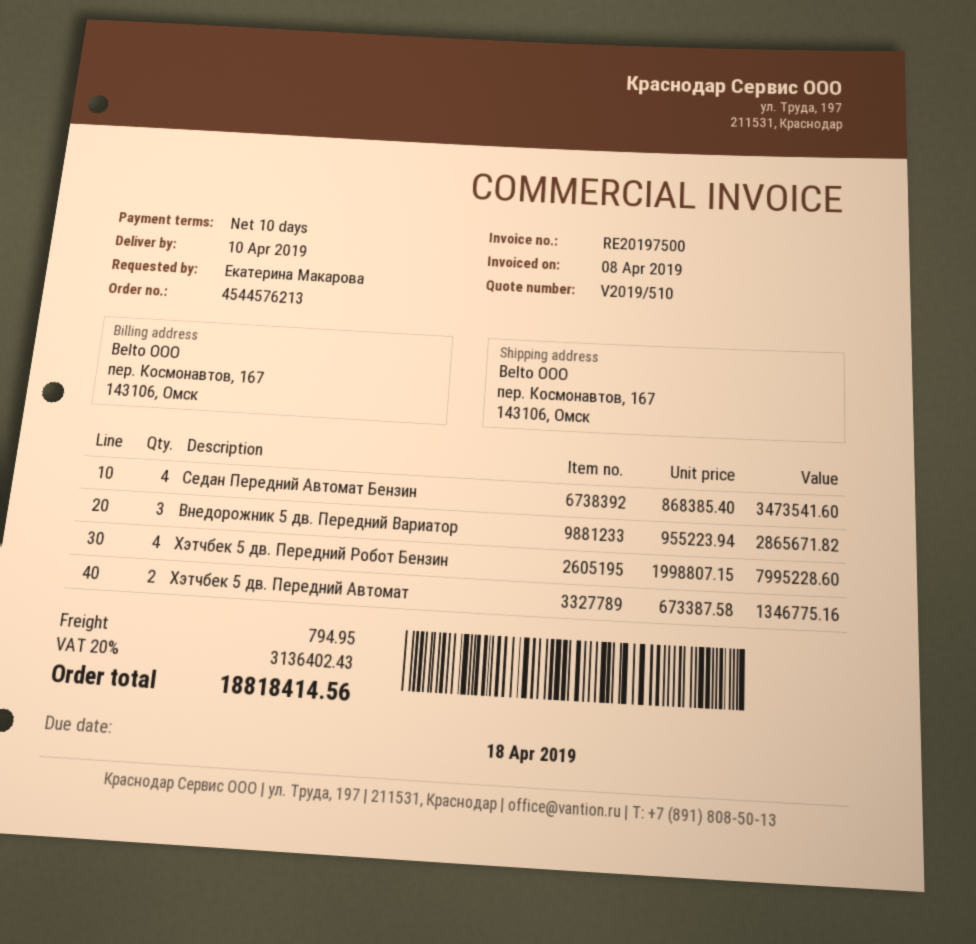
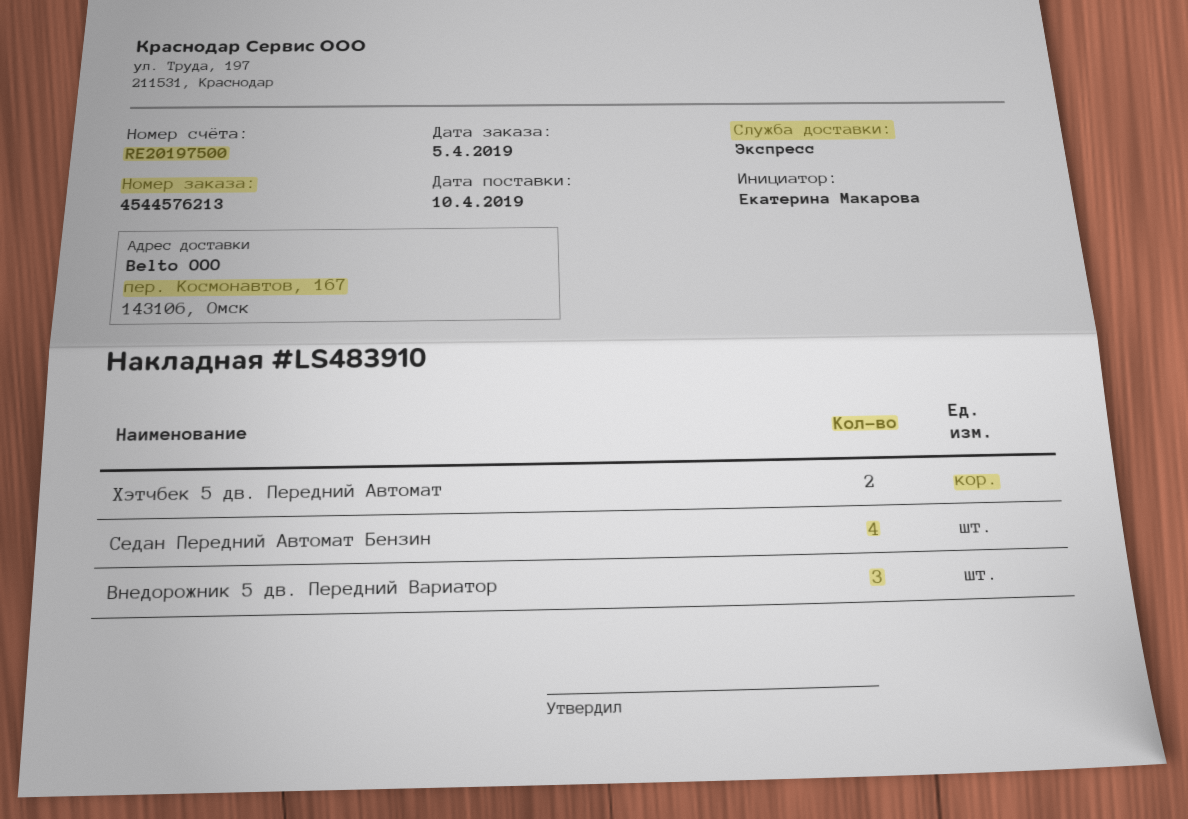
Хэтчбек 5 дв. Передний Робот Бензин: 4 -> none

